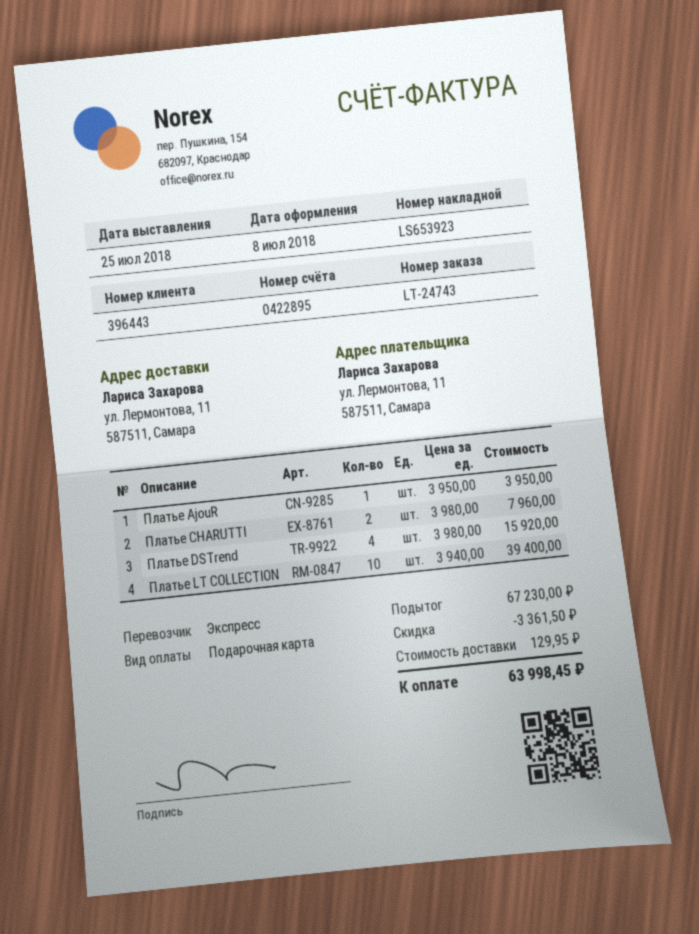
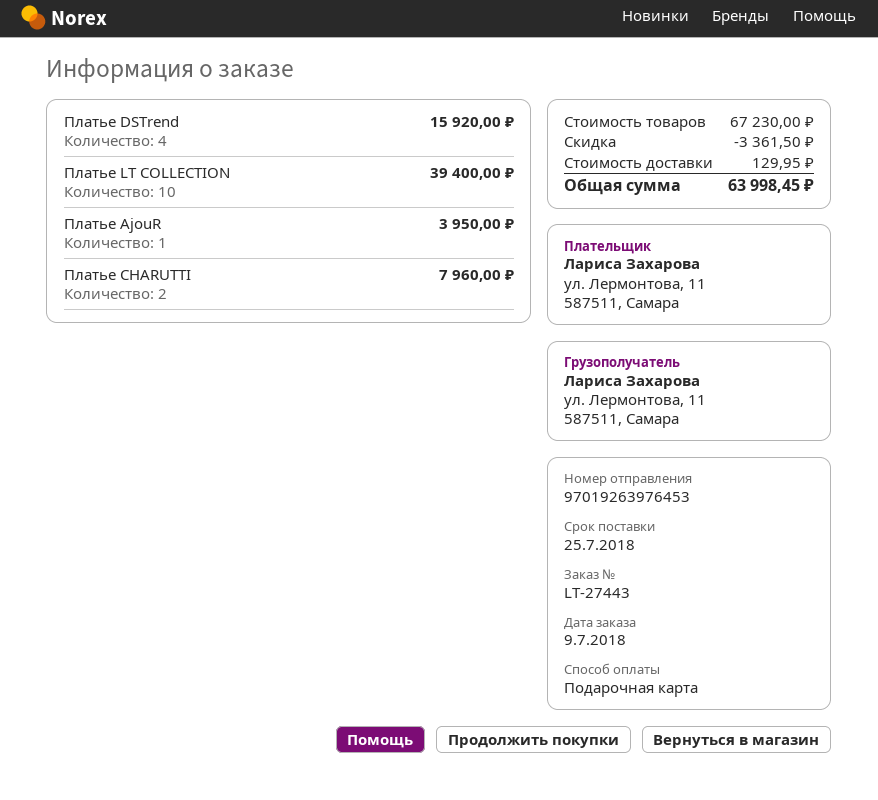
order number: LT-24743 -> LT-27443
order date: 2018-07-08 -> 2018-07-09

